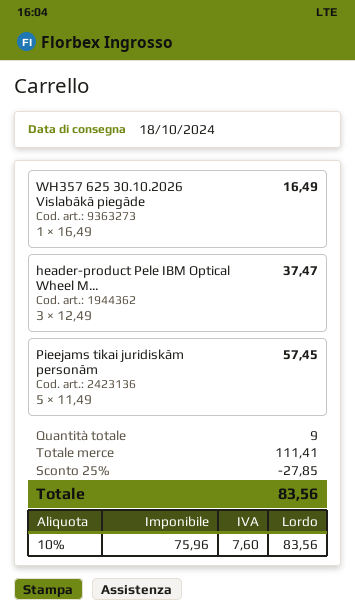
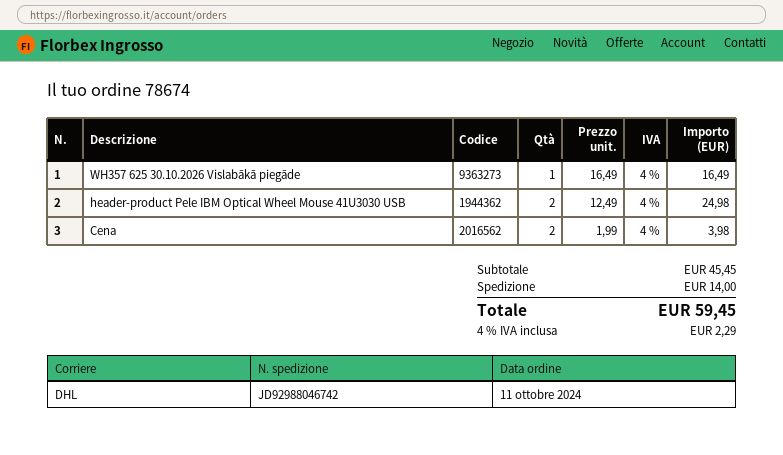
header-product Pele IBM Optical Wheel M...: 3 x 12.49 = 37.47 -> 2 x 12.49 = 24.98
Pieejams tikai juridiskām personām: 5 x 11.49 = 57.45 -> none
Cena: none -> 2 x 1.99 = 3.98
subtotal: 111.41 -> 45.45
discount: 25% = 27.85 -> none
shipping: none -> 14.00
tax: 10% = 7.60 -> 4% = 2.29
total: 83.56 -> 59.45

